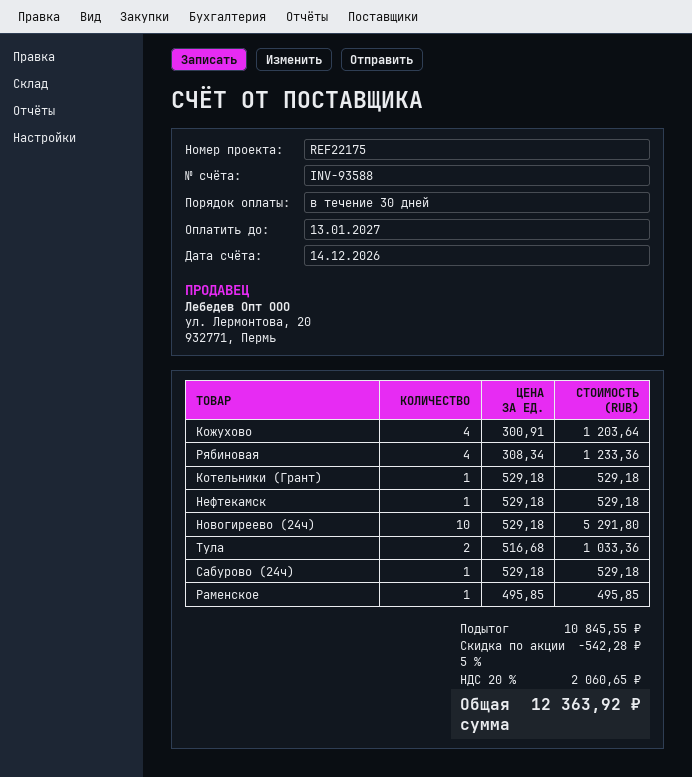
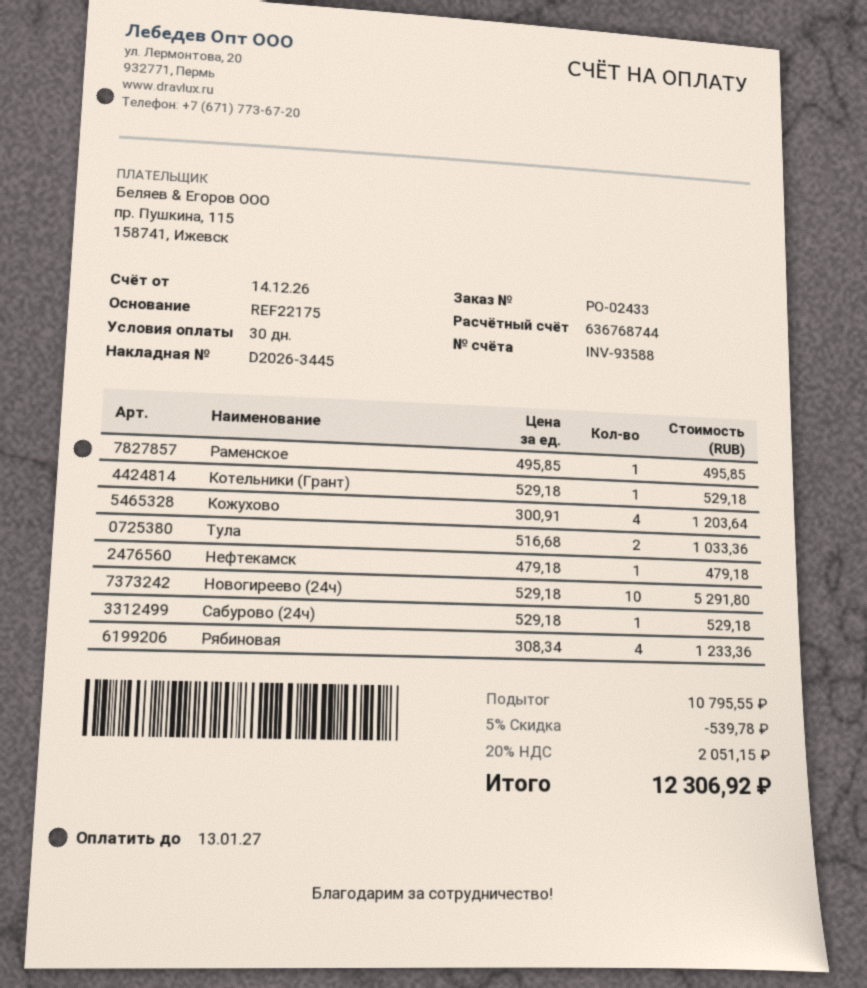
Нефтекамск: 1 x 529.18 = 529.18 -> 1 x 479.18 = 479.18
subtotal: 10845.55 -> 10795.55
discount: 5% = 542.28 -> 5% = 539.78
tax: 20% = 2060.65 -> 20% = 2051.15
total: 12363.92 -> 12306.92

